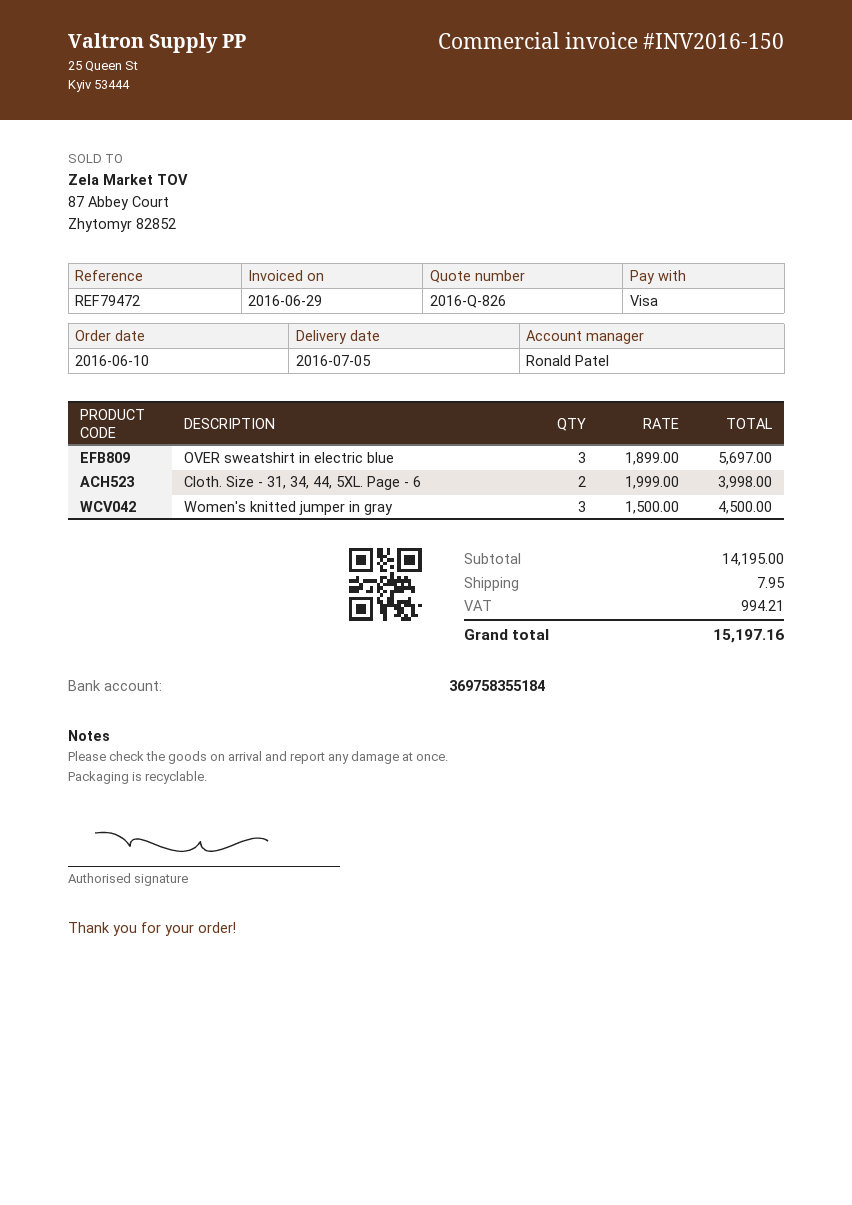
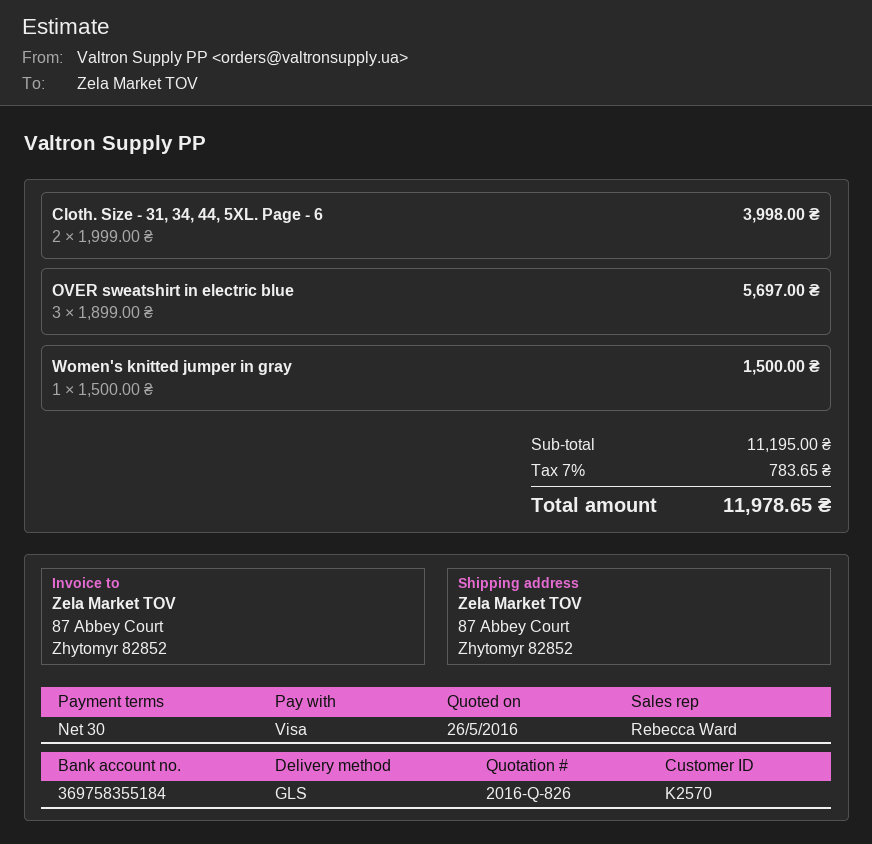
sales rep: Ronald Patel -> Rebecca Ward
Women's knitted jumper in gray: 3 x 1500.00 = 4500.00 -> 1 x 1500.00 = 1500.00
subtotal: 14195.00 -> 11195.00
shipping: 7.95 -> none
tax: 994.21 -> 783.65
total: 15197.16 -> 11978.65

